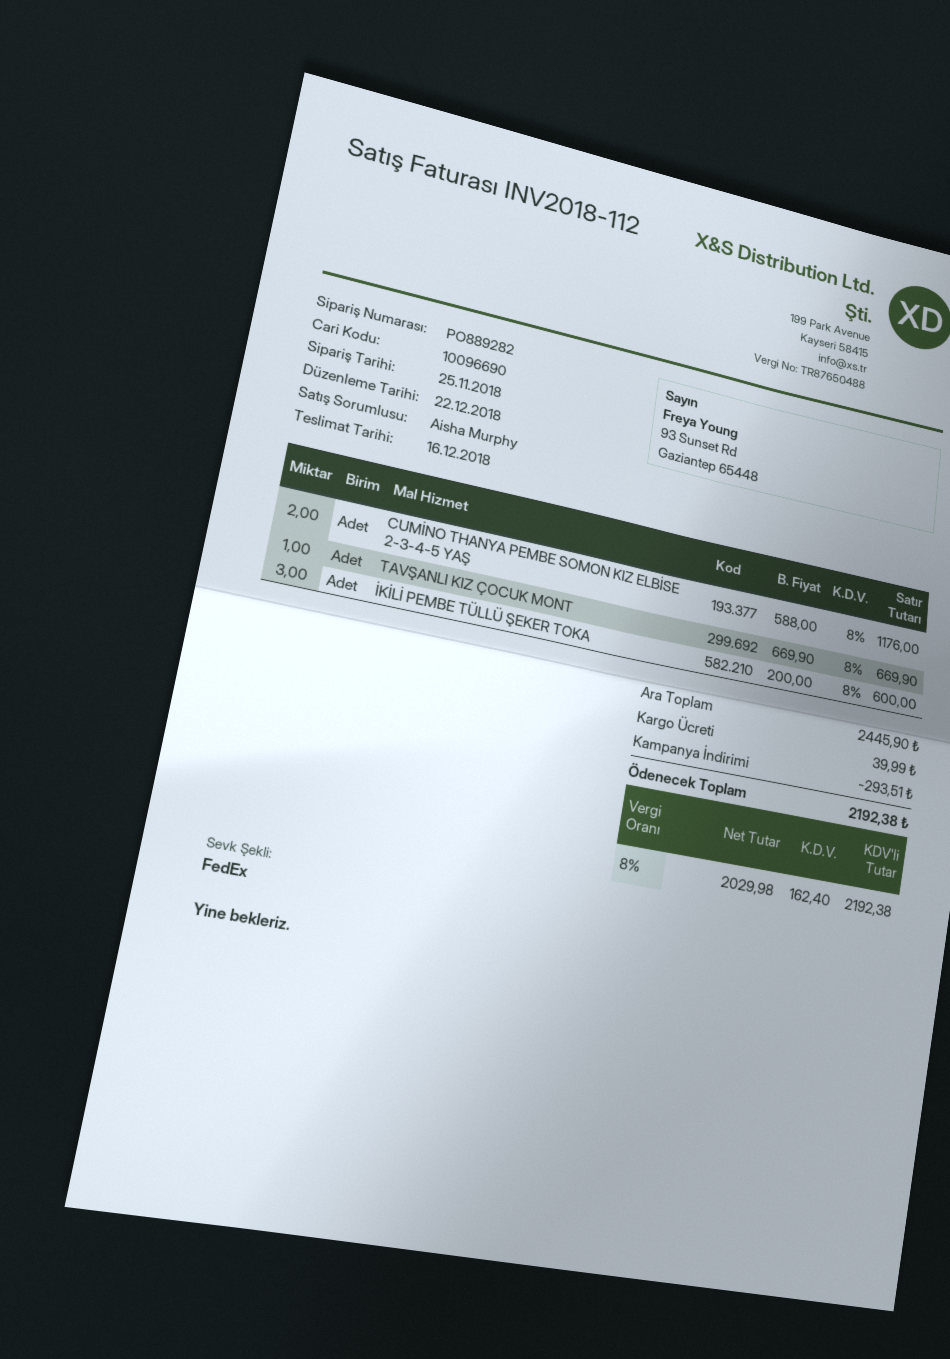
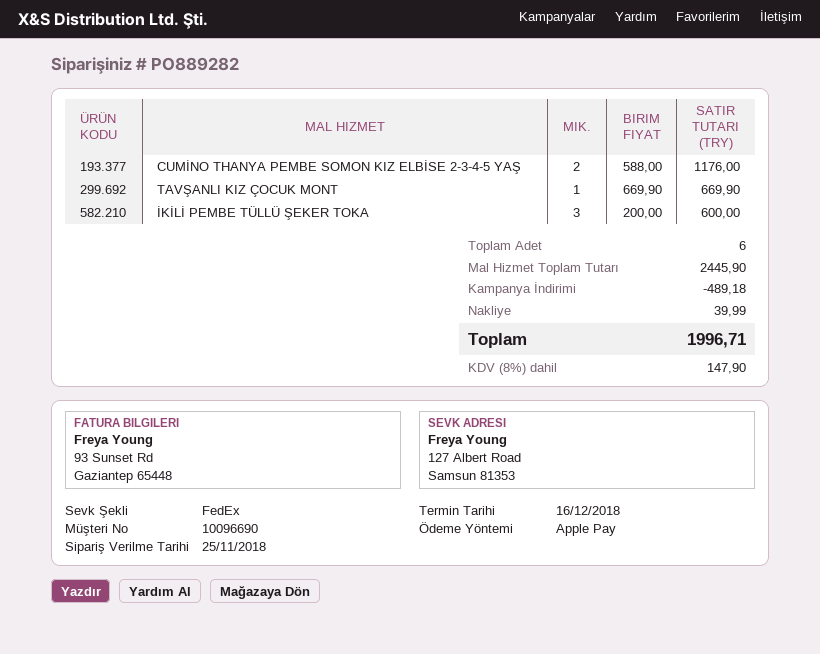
discount: 293.51 -> 489.18
tax: 8% = 162.40 -> 8% = 147.90
total: 2192.38 -> 1996.71

